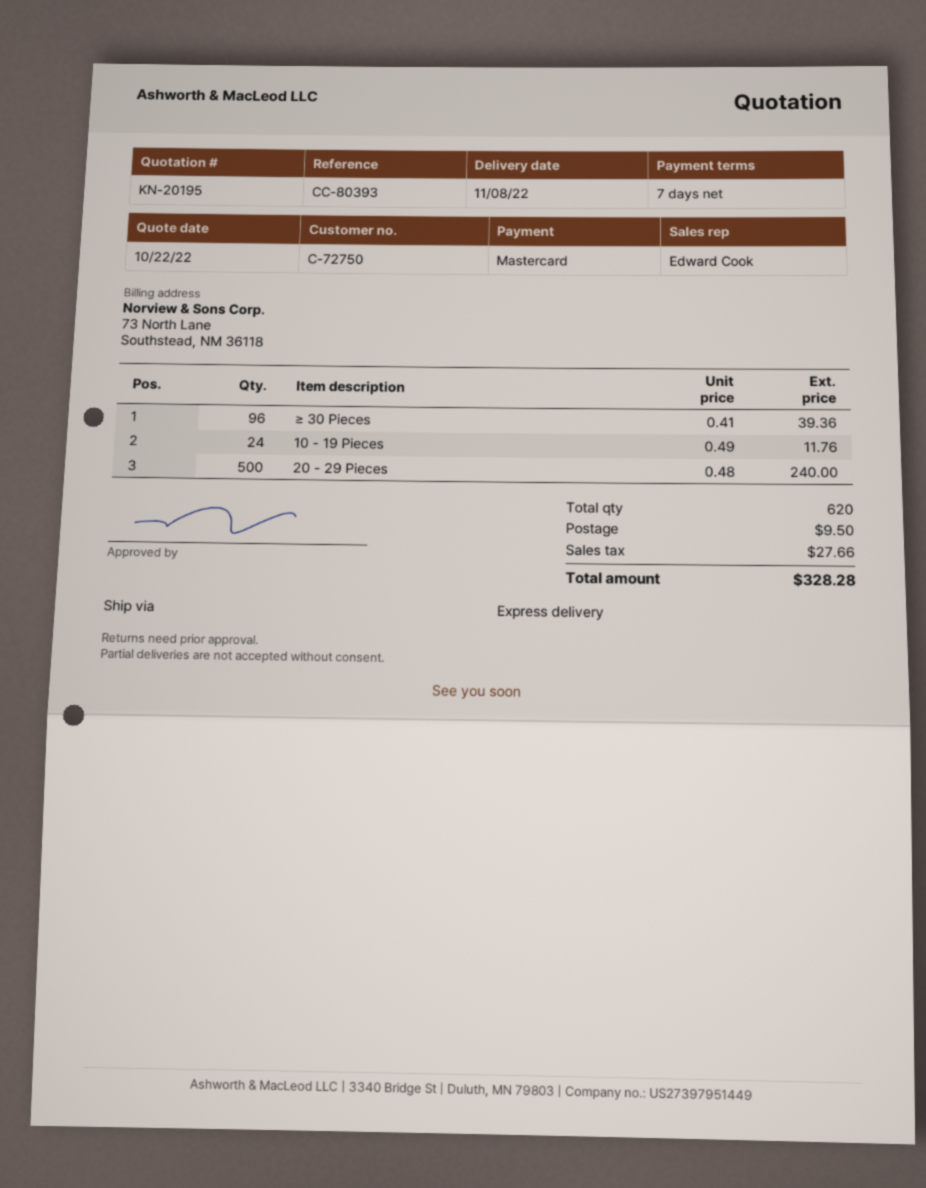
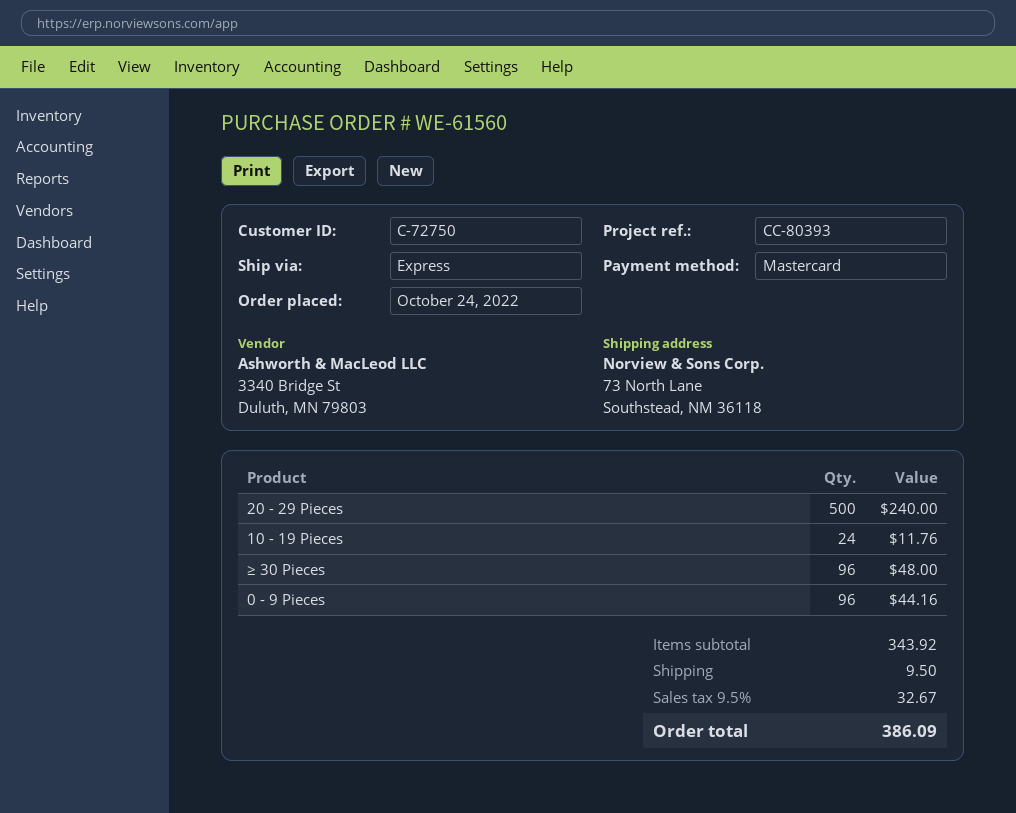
≥ 30 Pieces: 96 for 39.36 -> 96 for 48.00
0 - 9 Pieces: none -> 96 for 44.16
tax: 27.66 -> 32.67
total: 328.28 -> 386.09

